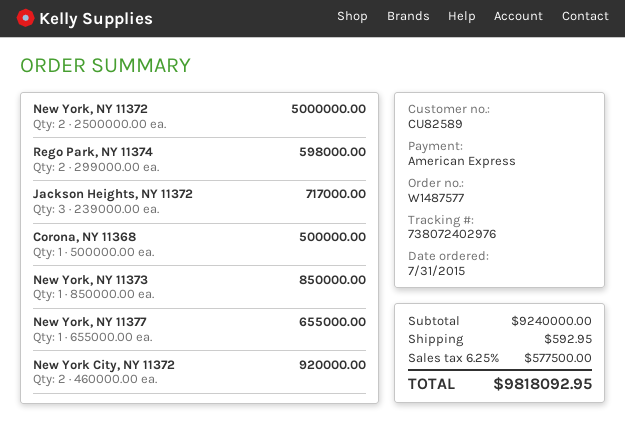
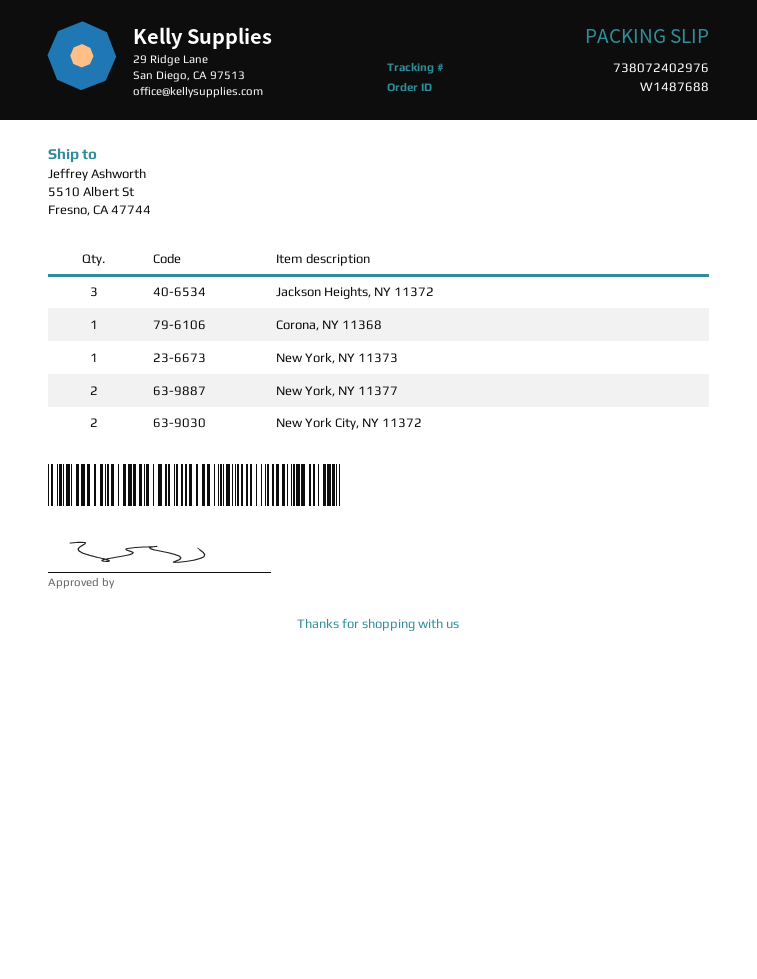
order number: W1487577 -> W1487688
New York, NY 11372: 2 -> none
Rego Park, NY 11374: 2 -> none
New York, NY 11377: 1 -> 2

